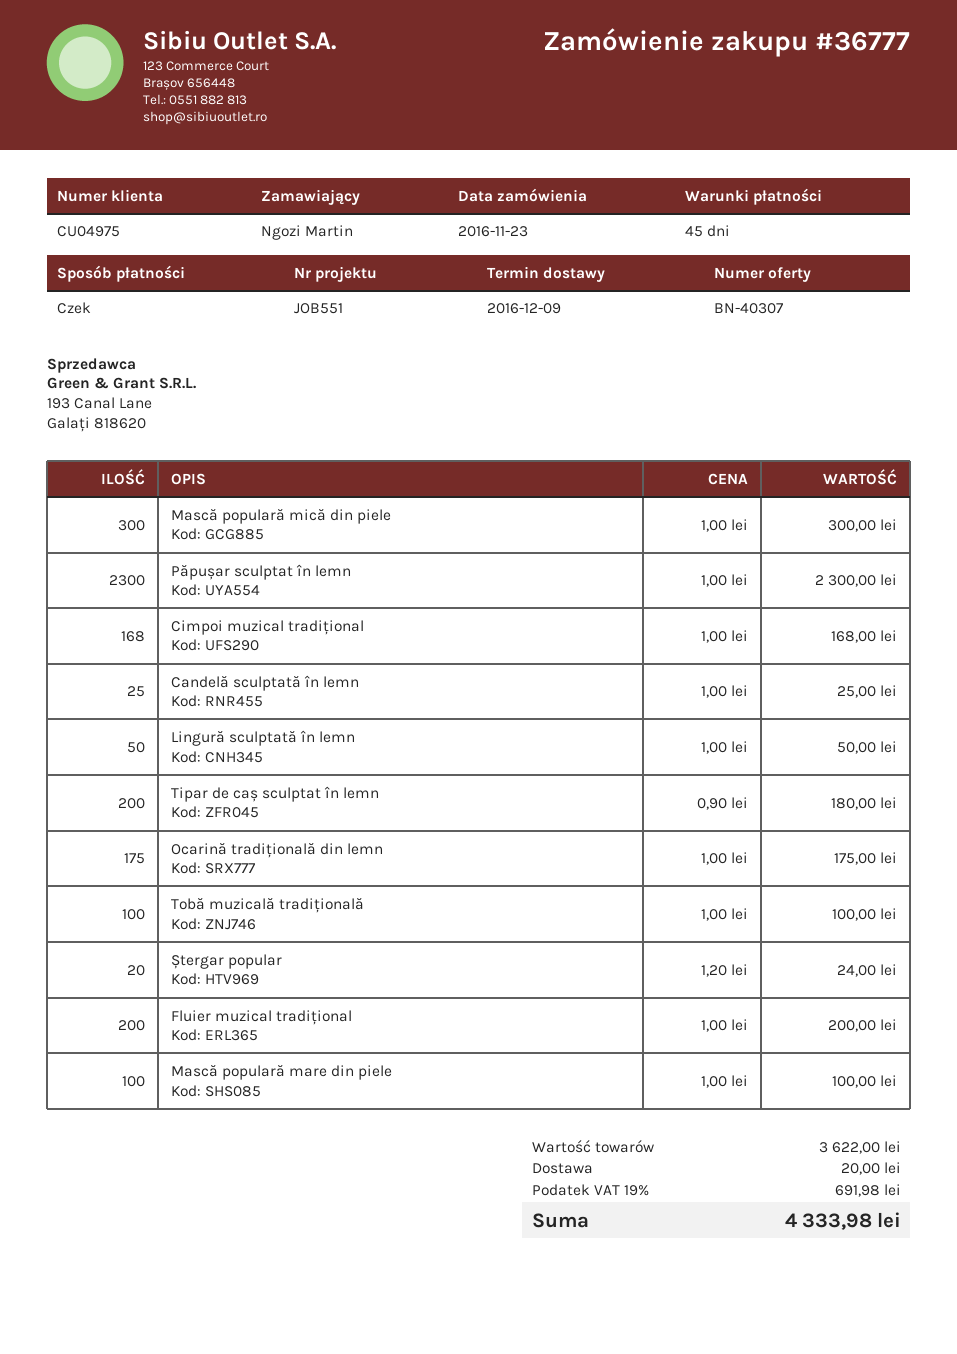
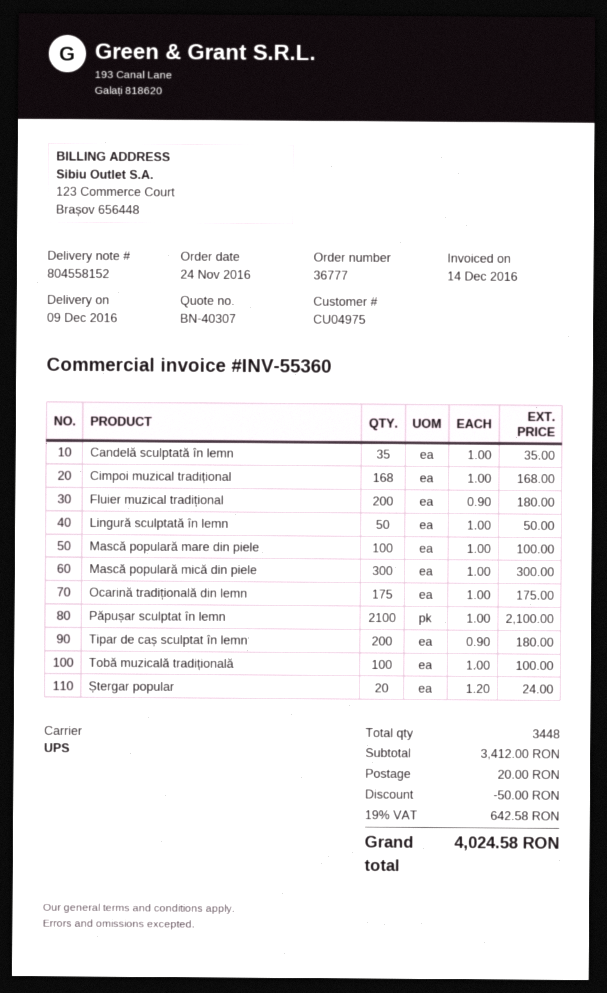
order date: 2016-11-23 -> 2016-11-24
Păpușar sculptat în lemn: 2300 x 1.00 = 2300.00 -> 2100 x 1.00 = 2100.00
Candelă sculptată în lemn: 25 x 1.00 = 25.00 -> 35 x 1.00 = 35.00
Fluier muzical tradițional: 200 x 1.00 = 200.00 -> 200 x 0.90 = 180.00
subtotal: 3622.00 -> 3412.00
discount: none -> 50.00
tax: 19% = 691.98 -> 19% = 642.58
total: 4333.98 -> 4024.58

